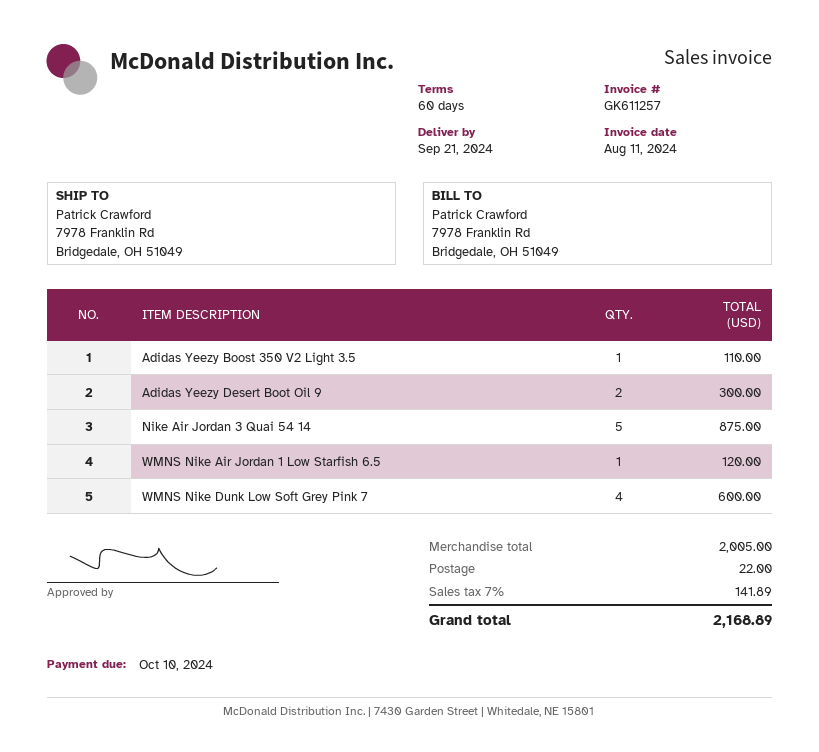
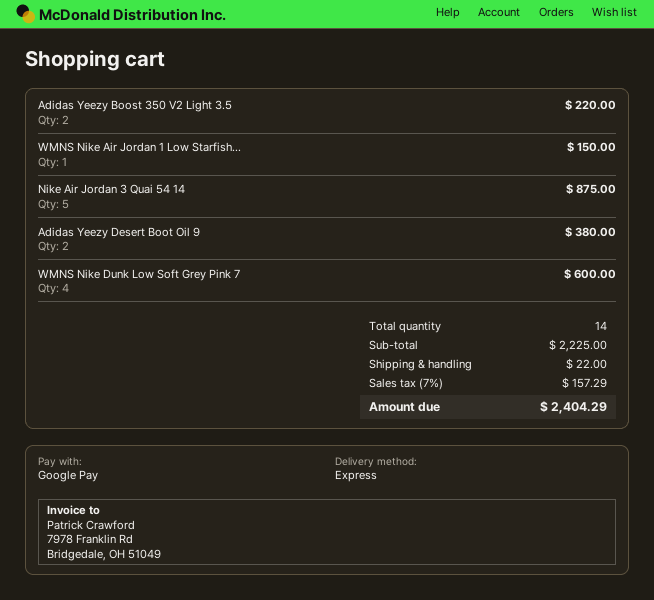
Adidas Yeezy Boost 350 V2 Light 3.5: 1 for 110.00 -> 2 for 220.00
Adidas Yeezy Desert Boot Oil 9: 2 for 300.00 -> 2 for 380.00
WMNS Nike Air Jordan 1 Low Starfish 6.5: 1 for 120.00 -> 1 for 150.00
subtotal: 2005.00 -> 2225.00
tax: 7% = 141.89 -> 7% = 157.29
total: 2168.89 -> 2404.29

